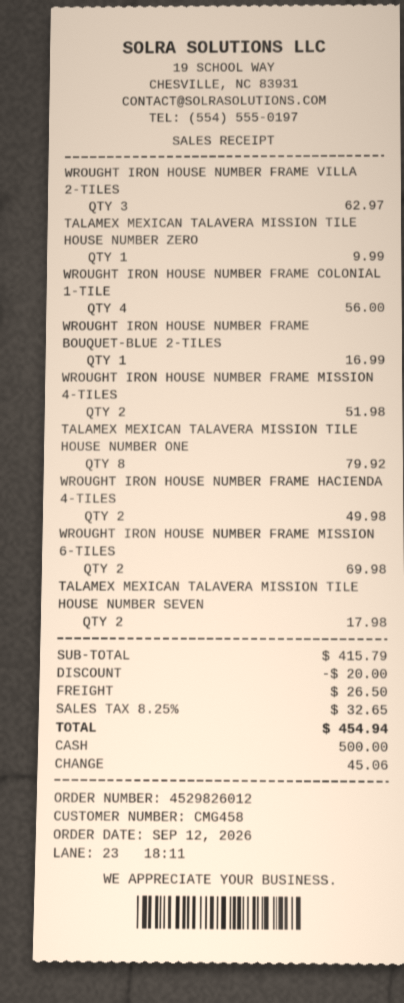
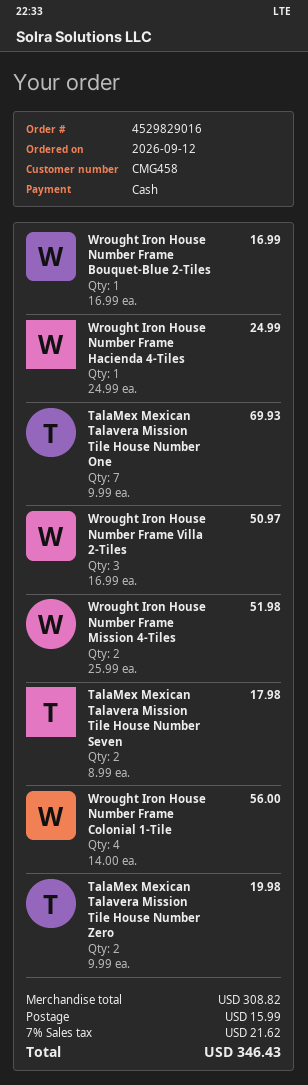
order number: 4529826012 -> 4529829016
WROUGHT IRON HOUSE NUMBER FRAME VILLA 2-TILES: 3 for 62.97 -> 3 for 50.97
TALAMEX MEXICAN TALAVERA MISSION TILE HOUSE NUMBER ZERO: 1 for 9.99 -> 2 for 19.98
TALAMEX MEXICAN TALAVERA MISSION TILE HOUSE NUMBER ONE: 8 for 79.92 -> 7 for 69.93
WROUGHT IRON HOUSE NUMBER FRAME HACIENDA 4-TILES: 2 for 49.98 -> 1 for 24.99
WROUGHT IRON HOUSE NUMBER FRAME MISSION 6-TILES: 2 for 69.98 -> none
subtotal: 415.79 -> 308.82
discount: 20.00 -> none
shipping: 26.50 -> 15.99
tax: 8.25% = 32.65 -> 7% = 21.62
total: 454.94 -> 346.43

